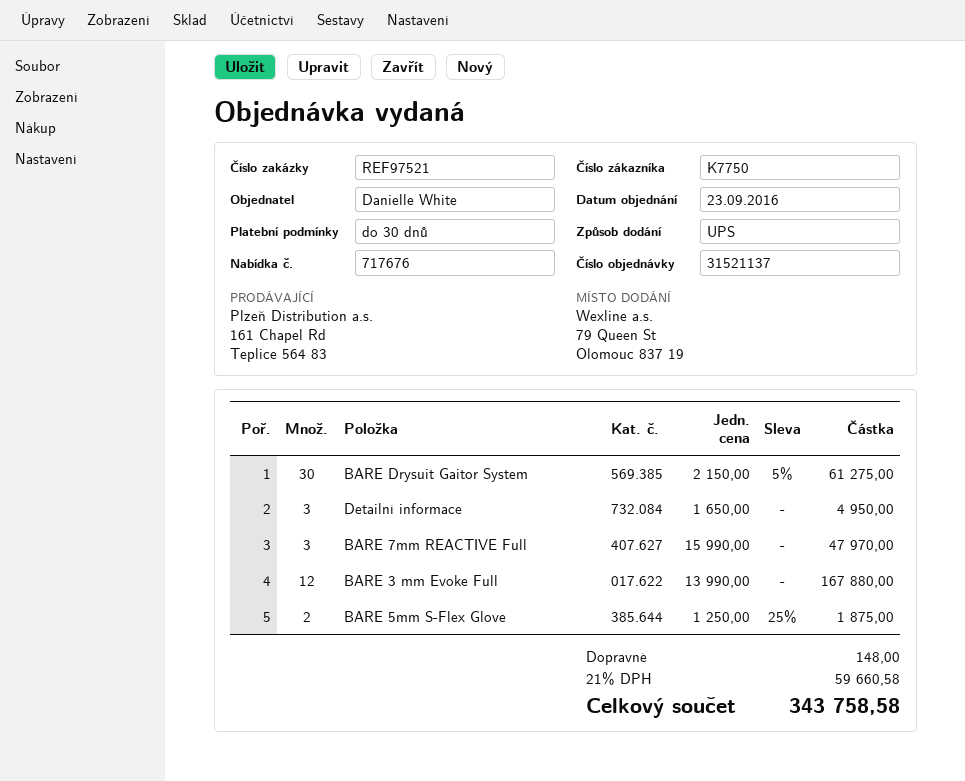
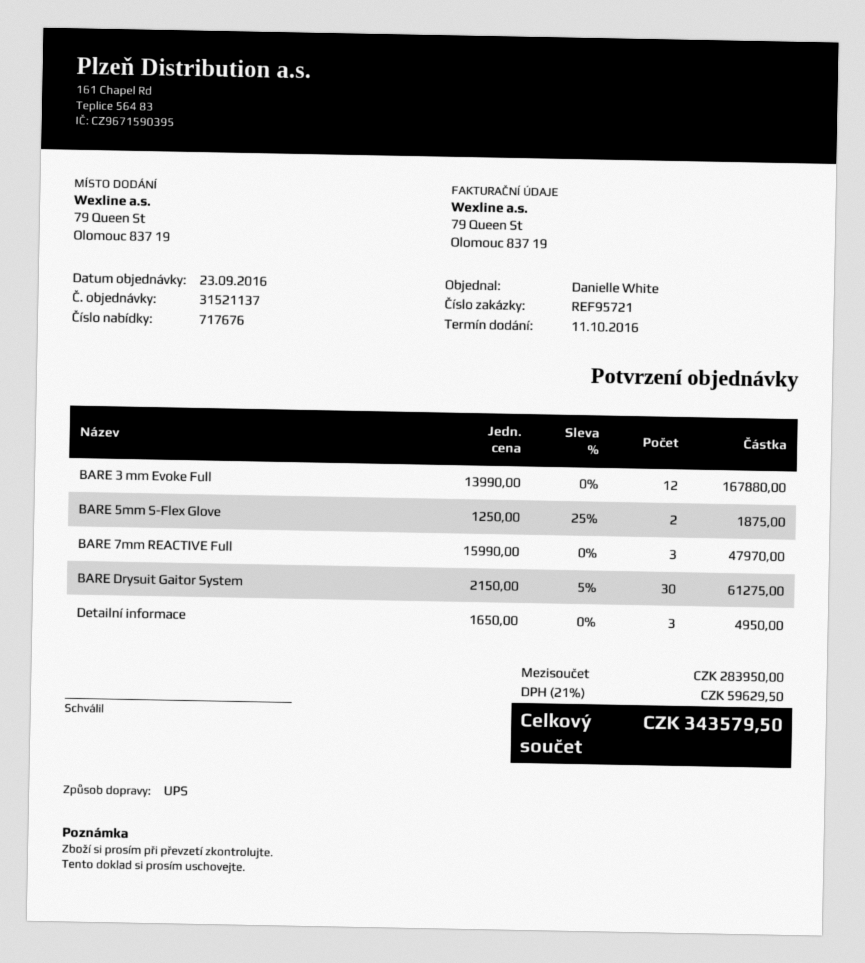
reference: REF97521 -> REF95721
shipping: 148.00 -> none
tax: 21% = 59660.58 -> 21% = 59629.50
total: 343758.58 -> 343579.50

